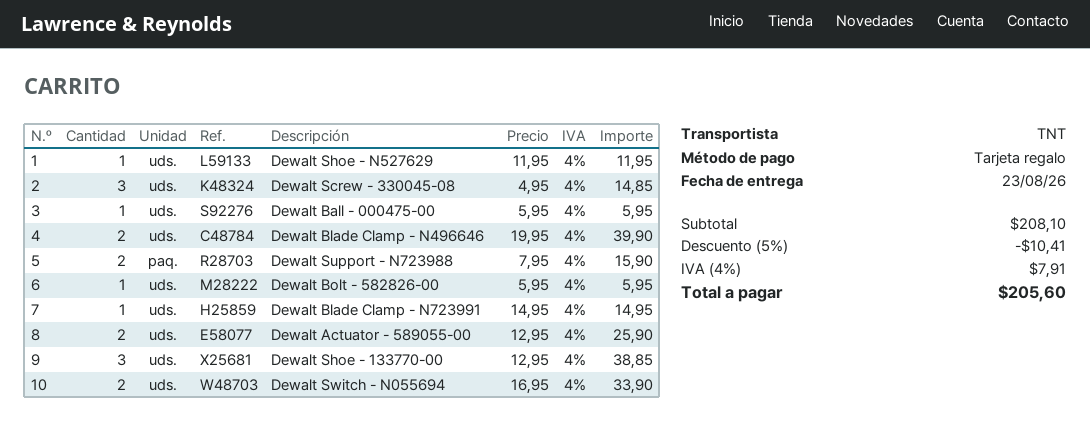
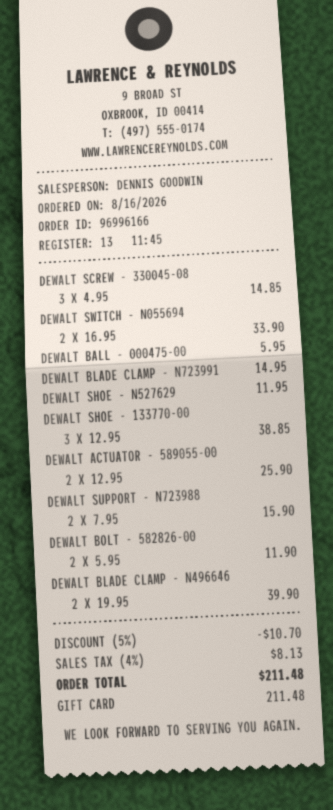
Dewalt Bolt - 582826-00: 1 x 5.95 = 5.95 -> 2 x 5.95 = 11.90
discount: 5% = 10.41 -> 5% = 10.70
tax: 4% = 7.91 -> 4% = 8.13
total: 205.60 -> 211.48

